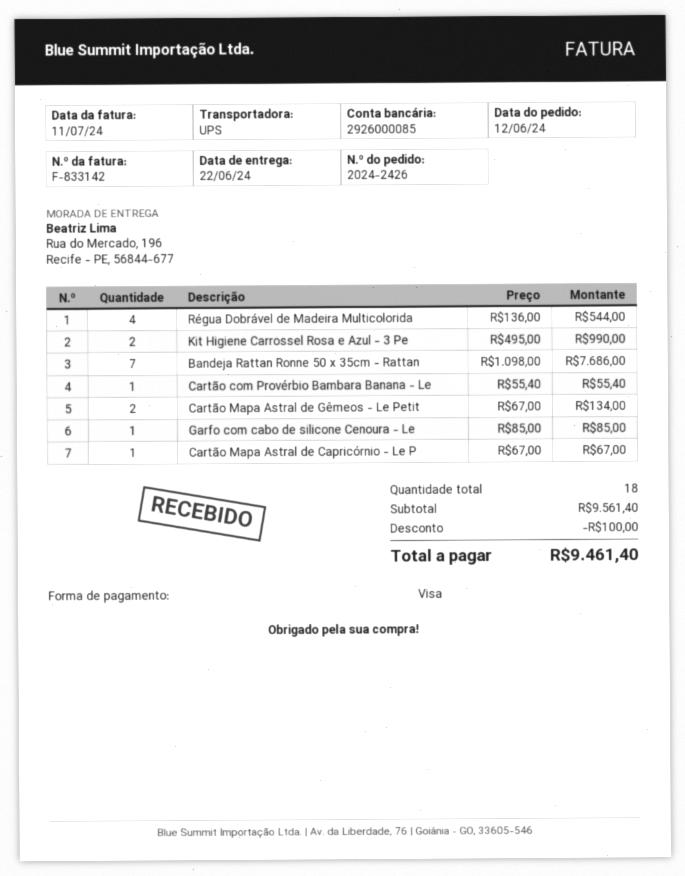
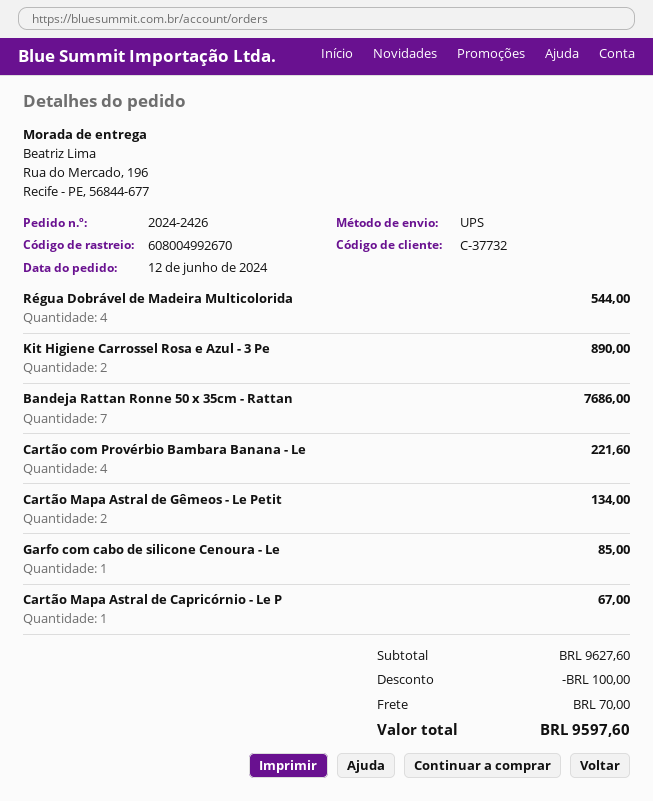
Kit Higiene Carrossel Rosa e Azul - 3 Pe: 2 for 990.00 -> 2 for 890.00
Cartão com Provérbio Bambara Banana - Le: 1 for 55.40 -> 4 for 221.60
subtotal: 9561.40 -> 9627.60
shipping: none -> 70.00
total: 9461.40 -> 9597.60

